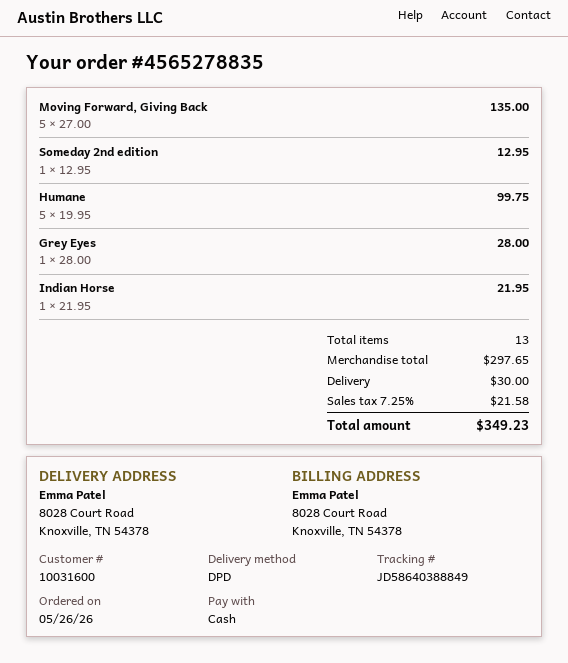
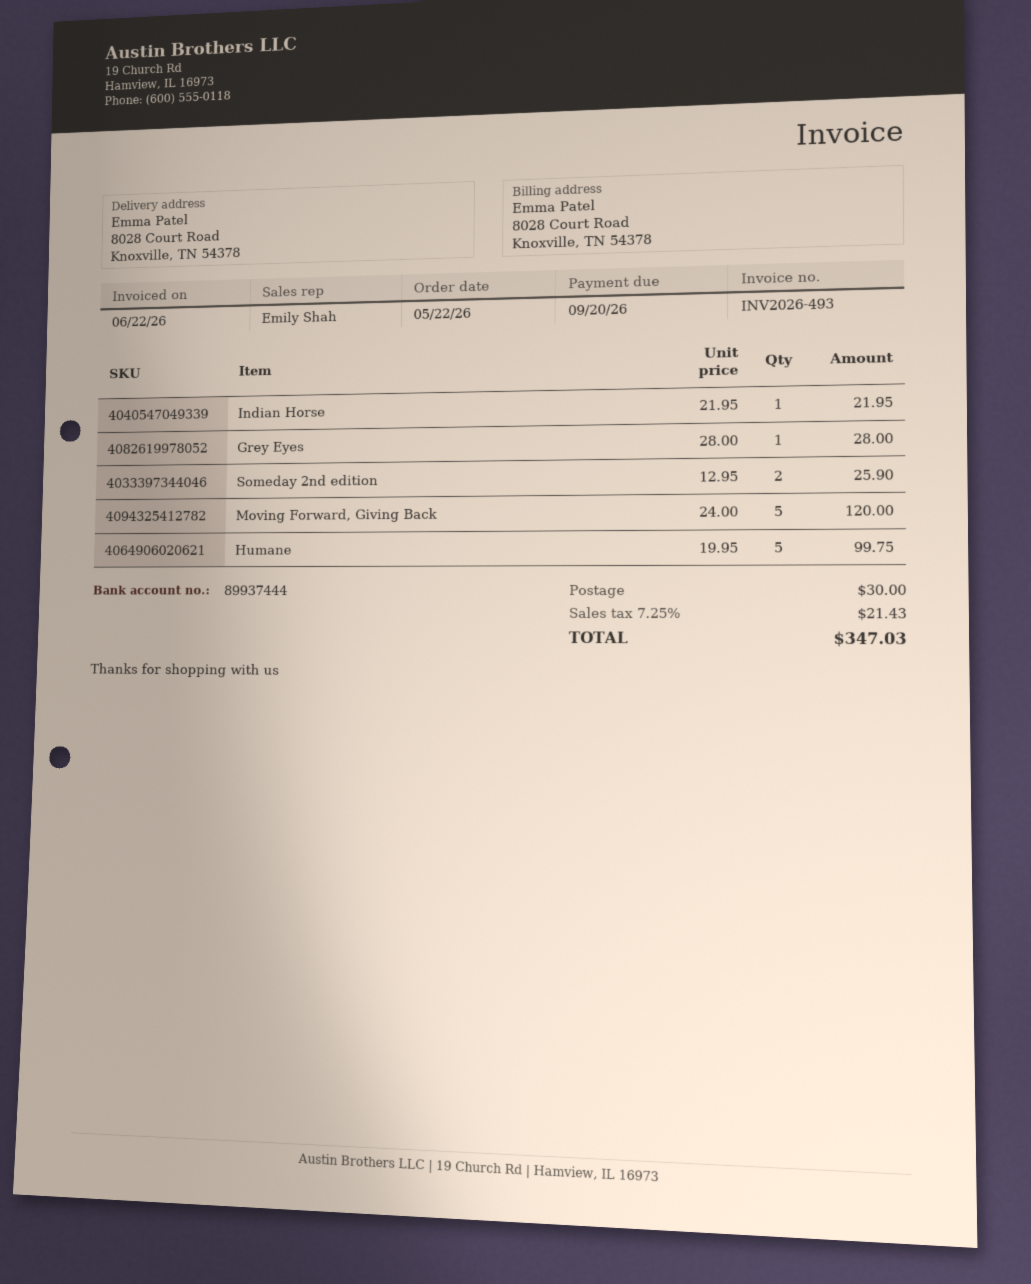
order date: 2026-05-26 -> 2026-05-22
Moving Forward, Giving Back: 5 x 27.00 = 135.00 -> 5 x 24.00 = 120.00
Someday 2nd edition: 1 x 12.95 = 12.95 -> 2 x 12.95 = 25.90
tax: 7.25% = 21.58 -> 7.25% = 21.43
total: 349.23 -> 347.03

